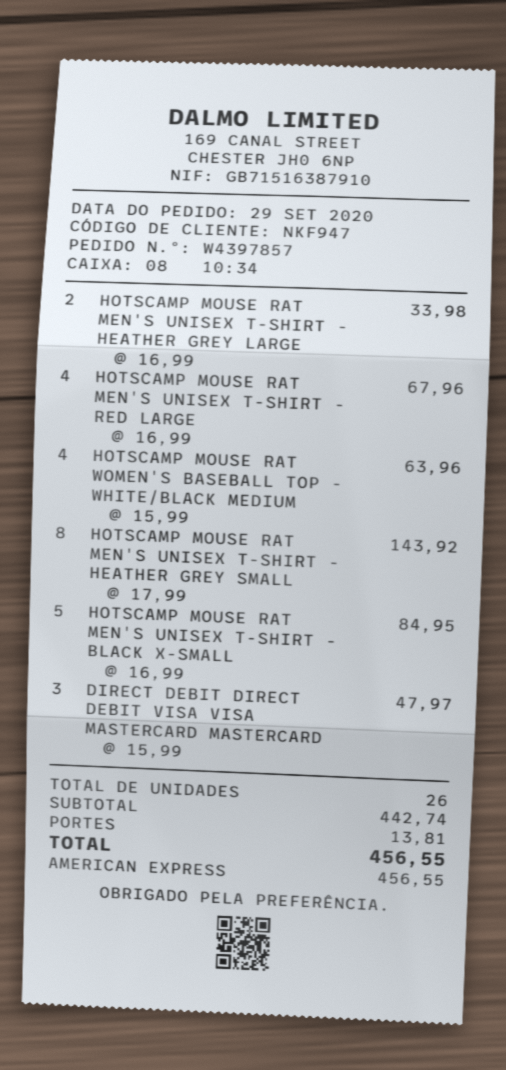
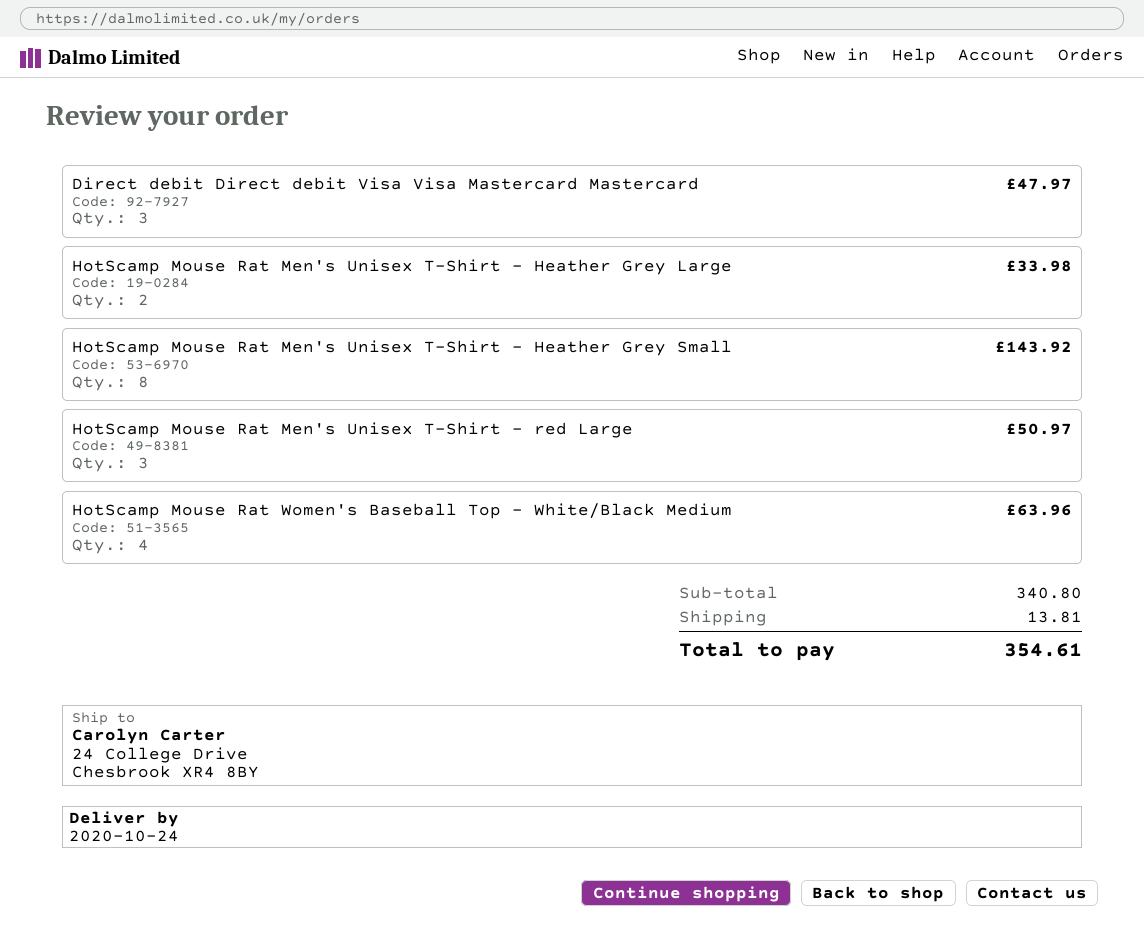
HOTSCAMP MOUSE RAT MEN'S UNISEX T-SHIRT - RED LARGE: 4 for 67.96 -> 3 for 50.97
HOTSCAMP MOUSE RAT MEN'S UNISEX T-SHIRT - BLACK X-SMALL: 5 for 84.95 -> none
subtotal: 442.74 -> 340.80
total: 456.55 -> 354.61

